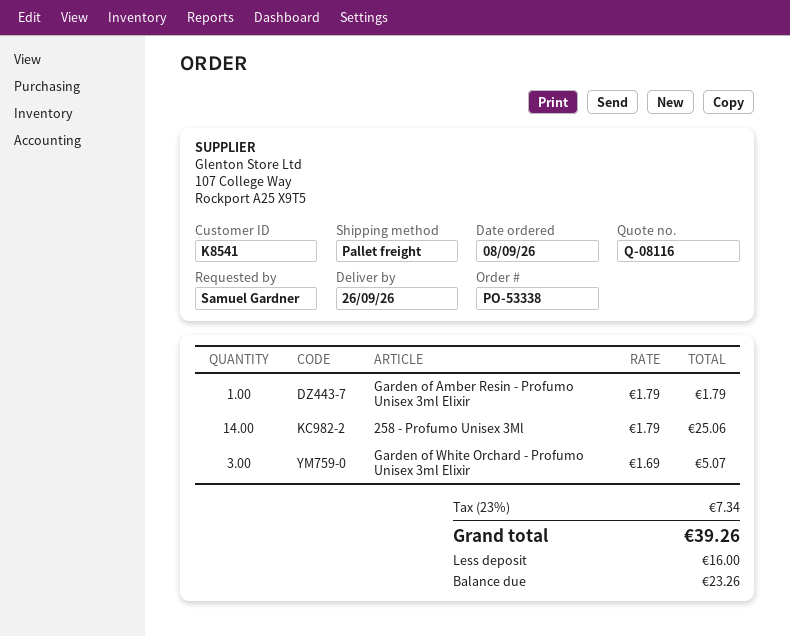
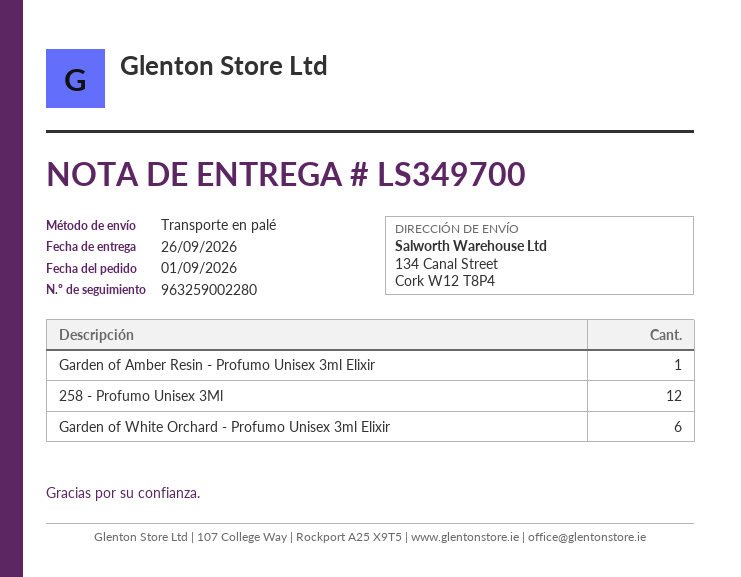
order date: 2026-09-08 -> 2026-09-01
258 - Profumo Unisex 3Ml: 14 -> 12
Garden of White Orchard - Profumo Unisex 3ml Elixir: 3 -> 6

